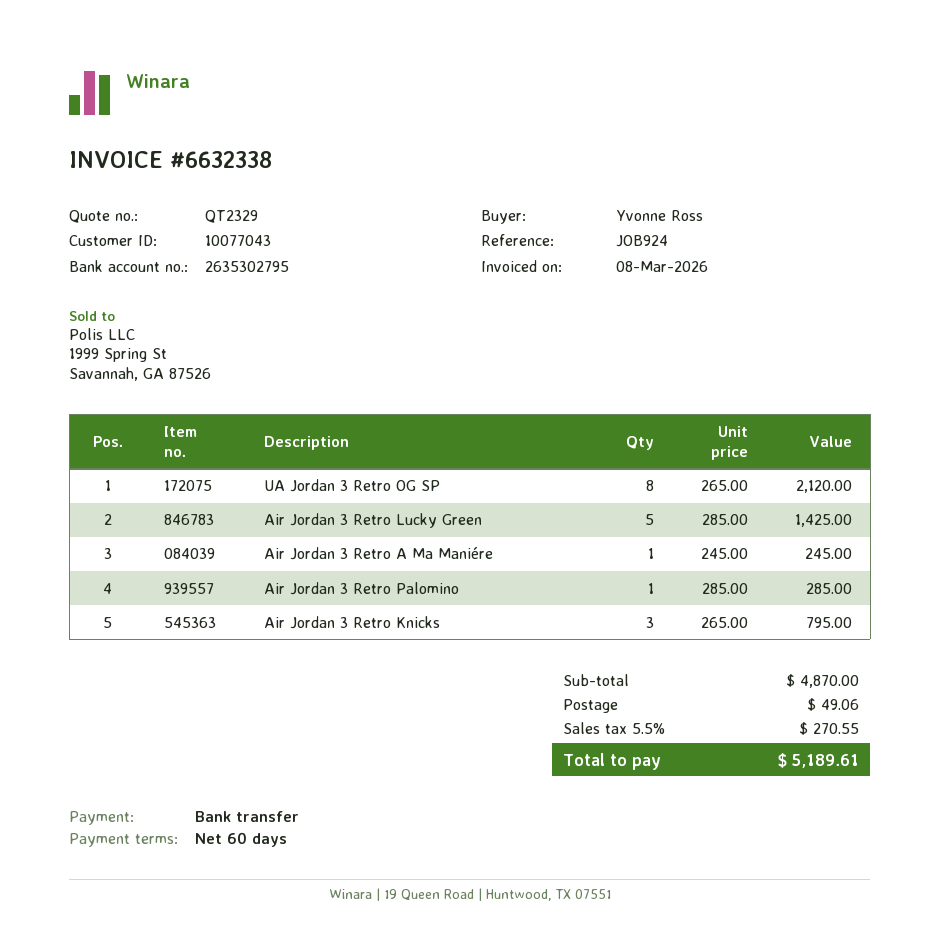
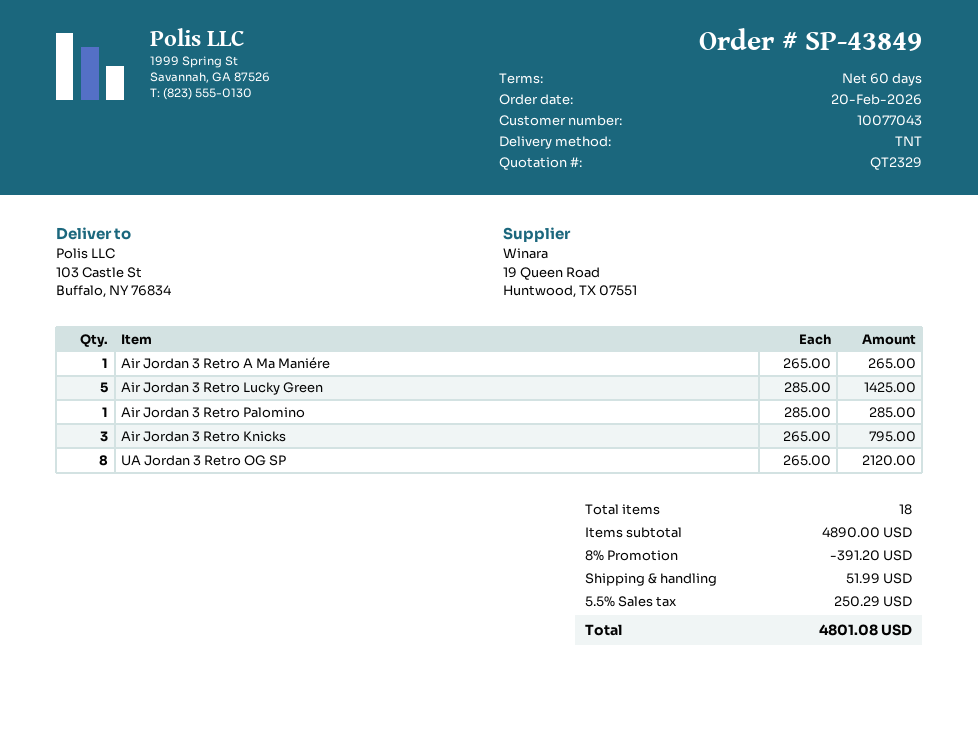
Air Jordan 3 Retro A Ma Maniére: 1 x 245.00 = 245.00 -> 1 x 265.00 = 265.00
subtotal: 4870.00 -> 4890.00
discount: none -> 8% = 391.20
shipping: 49.06 -> 51.99
tax: 5.5% = 270.55 -> 5.5% = 250.29
total: 5189.61 -> 4801.08

